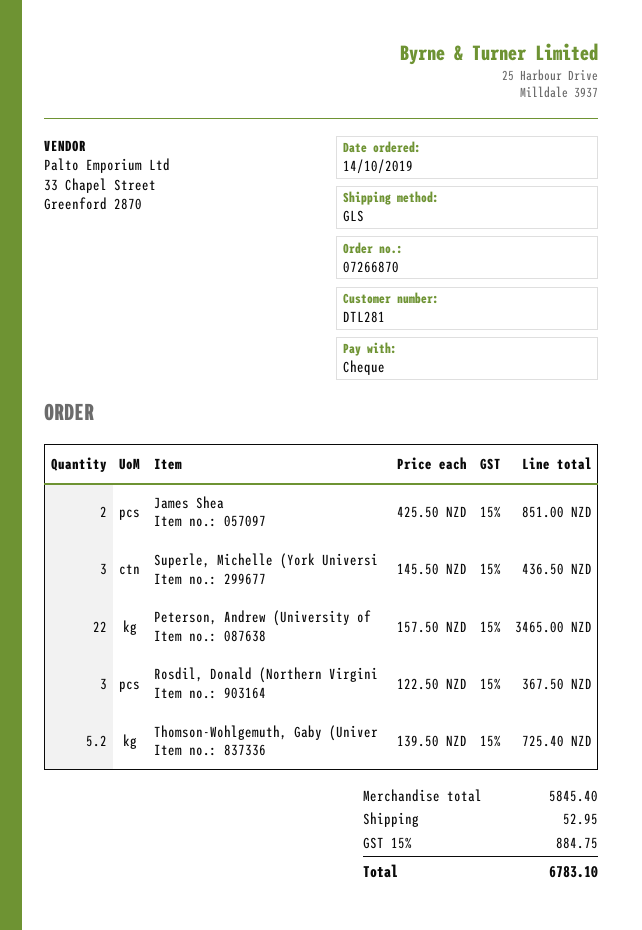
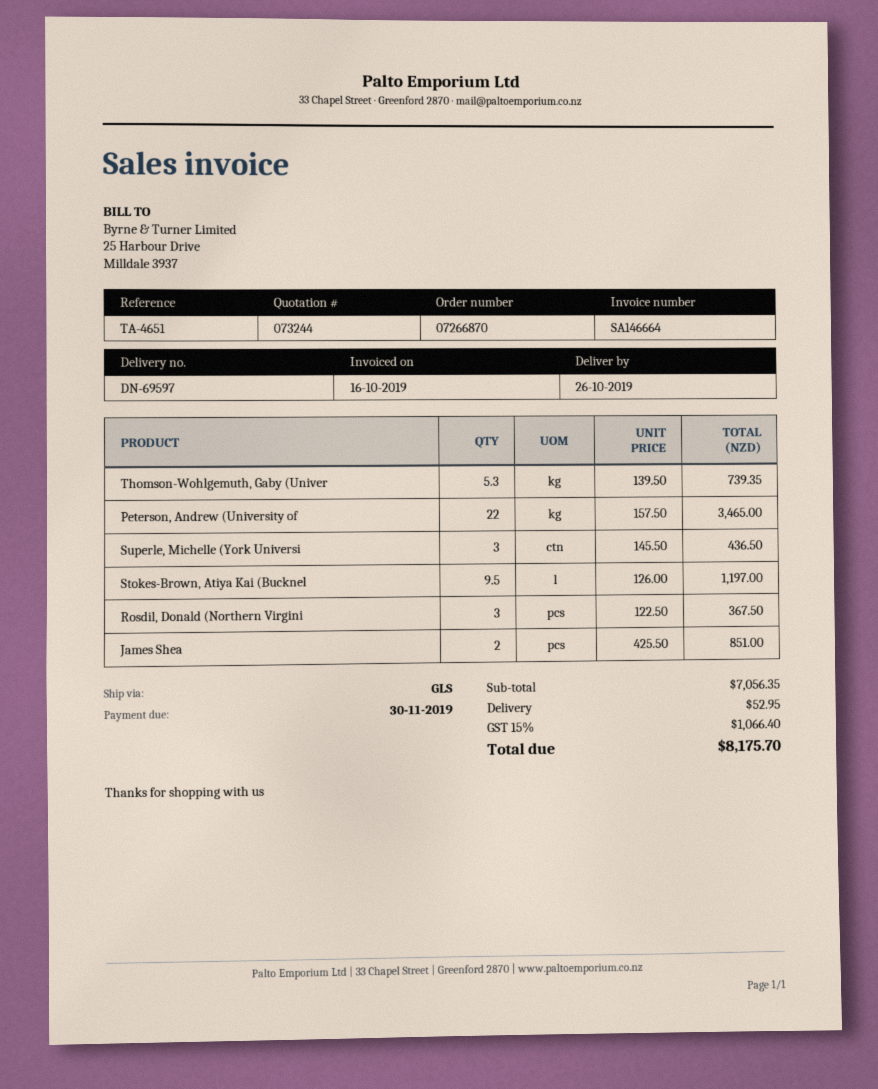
Thomson-Wohlgemuth, Gaby (Univer: 5.2 x 139.50 = 725.40 -> 5.3 x 139.50 = 739.35
Stokes-Brown, Atiya Kai (Bucknel: none -> 9.5 x 126.00 = 1197.00
subtotal: 5845.40 -> 7056.35
tax: 15% = 884.75 -> 15% = 1066.40
total: 6783.10 -> 8175.70

